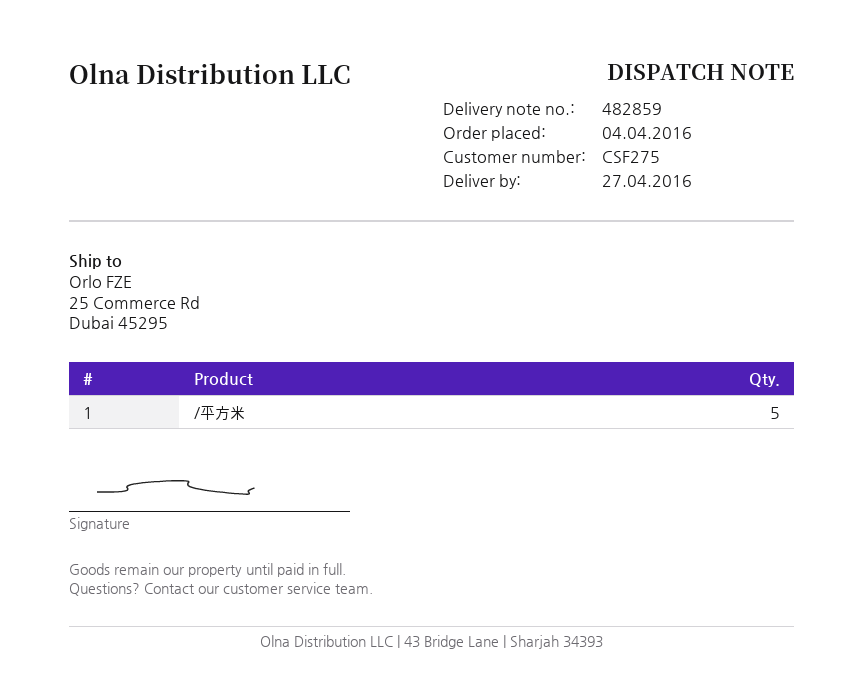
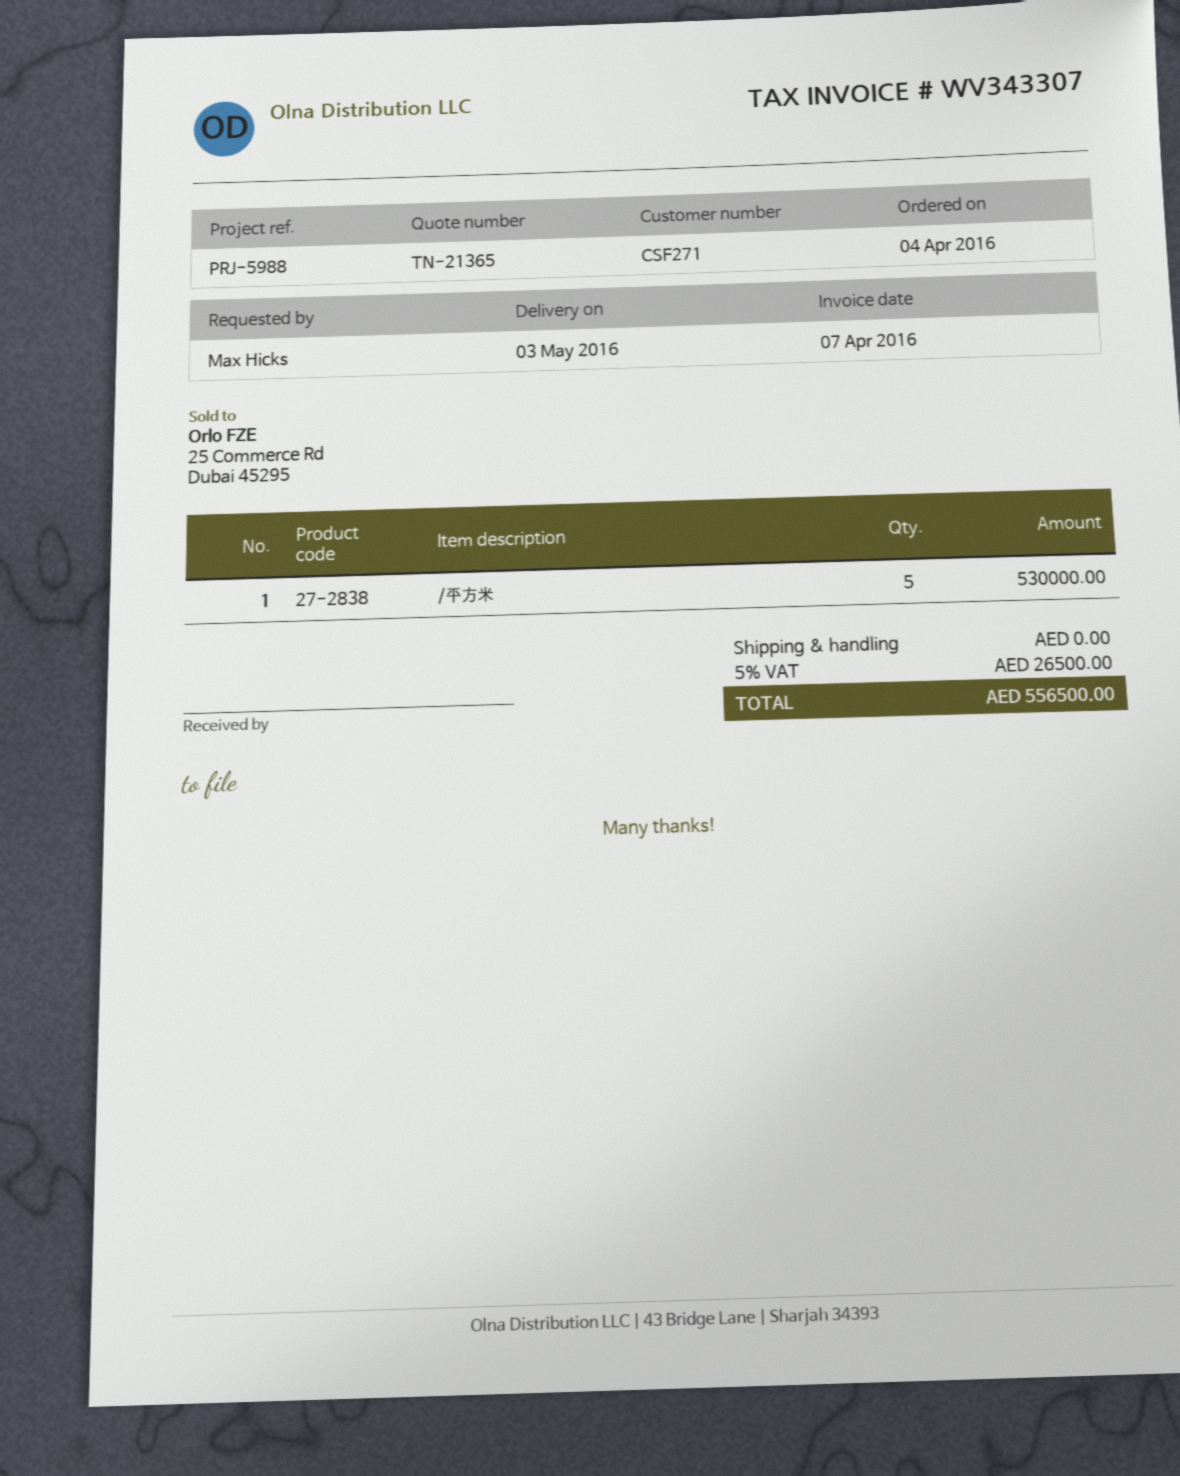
delivery date: 2016-04-27 -> 2016-05-03
customer number: CSF275 -> CSF271

